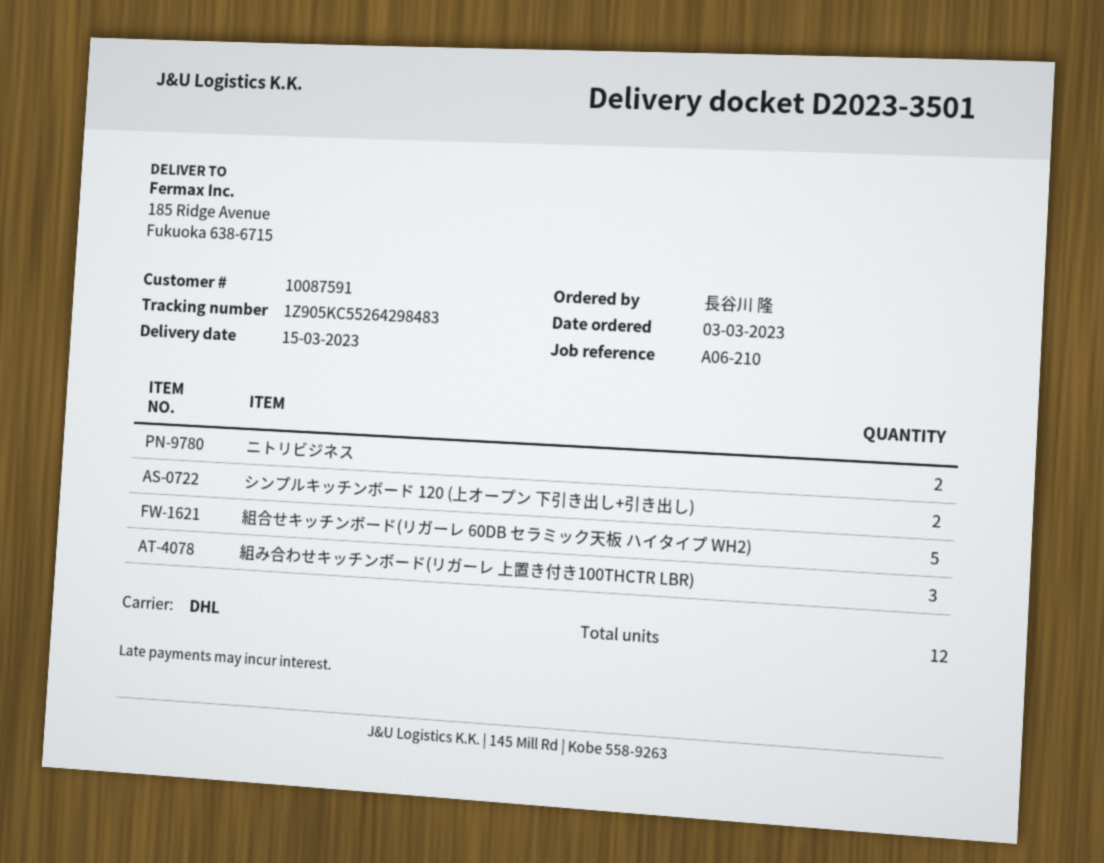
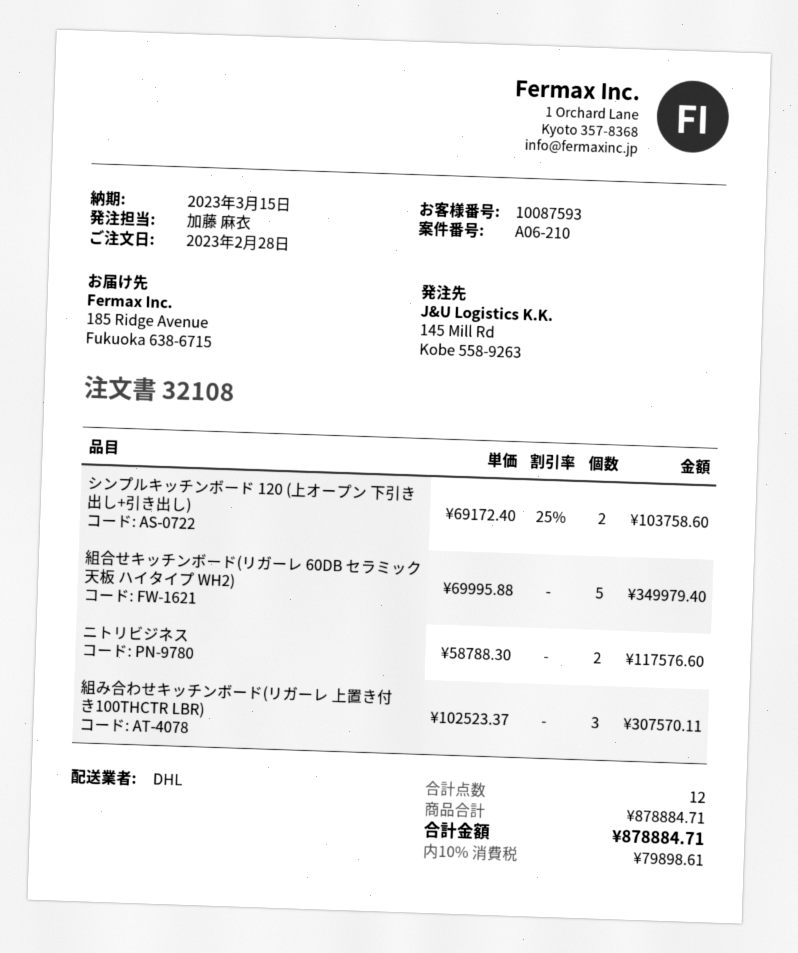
order date: 2023-03-03 -> 2023-02-28
customer number: 10087591 -> 10087593
ordered by: 長谷川 隆 -> 加藤 麻衣

